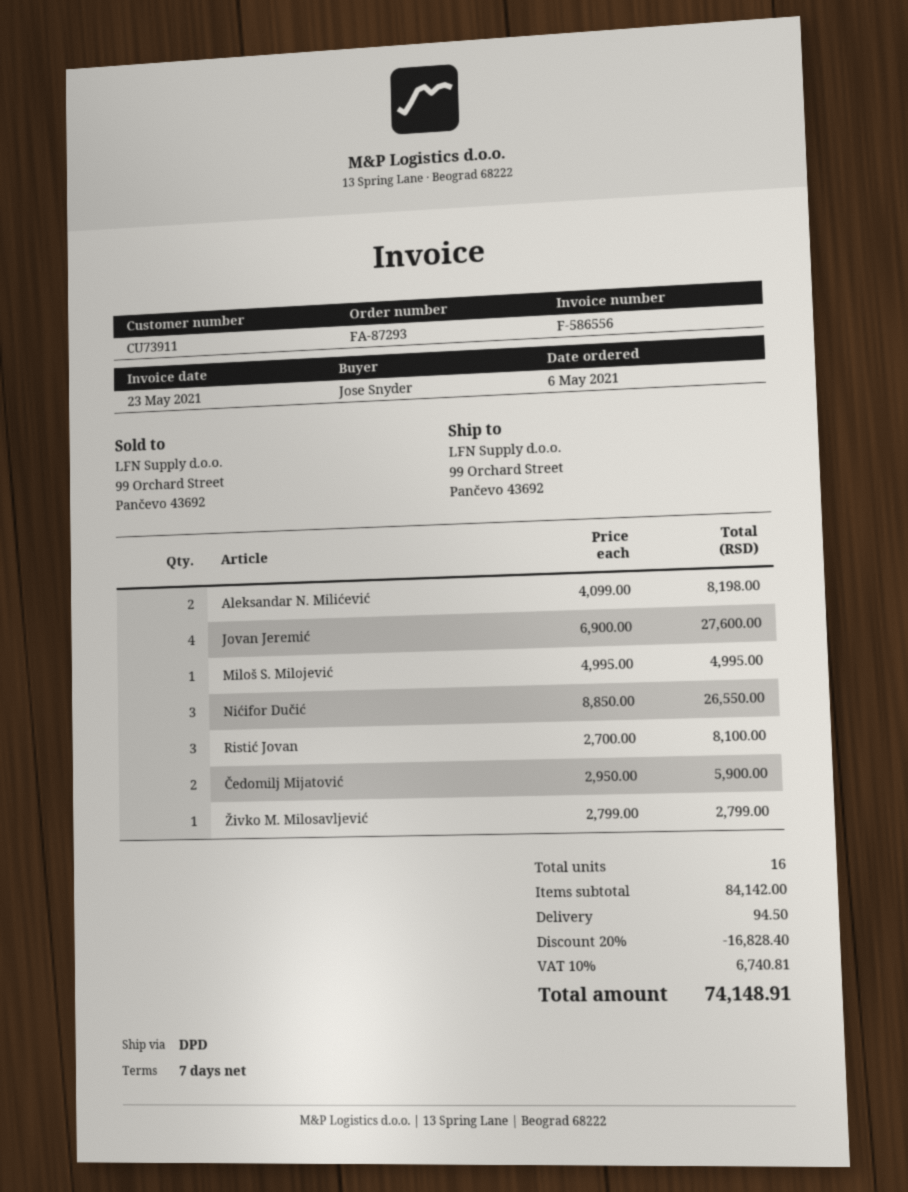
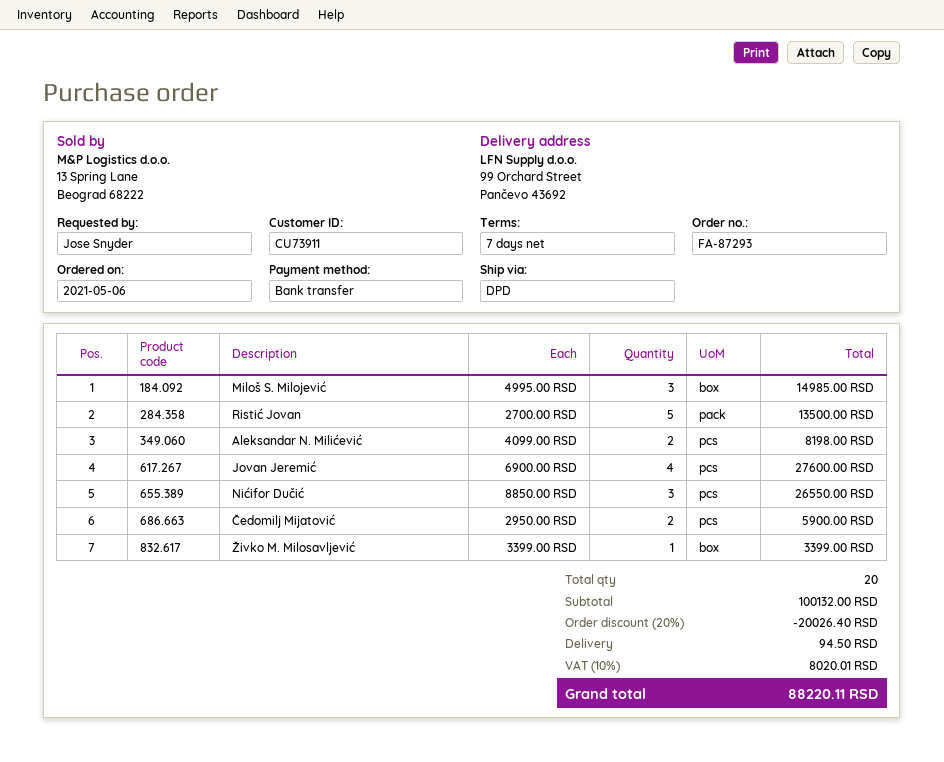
Miloš S. Milojević: 1 x 4995.00 = 4995.00 -> 3 x 4995.00 = 14985.00
Ristić Jovan: 3 x 2700.00 = 8100.00 -> 5 x 2700.00 = 13500.00
Živko M. Milosavljević: 1 x 2799.00 = 2799.00 -> 1 x 3399.00 = 3399.00
total quantity: 16 -> 20
subtotal: 84142.00 -> 100132.00
discount: 20% = 16828.40 -> 20% = 20026.40
tax: 10% = 6740.81 -> 10% = 8020.01
total: 74148.91 -> 88220.11

